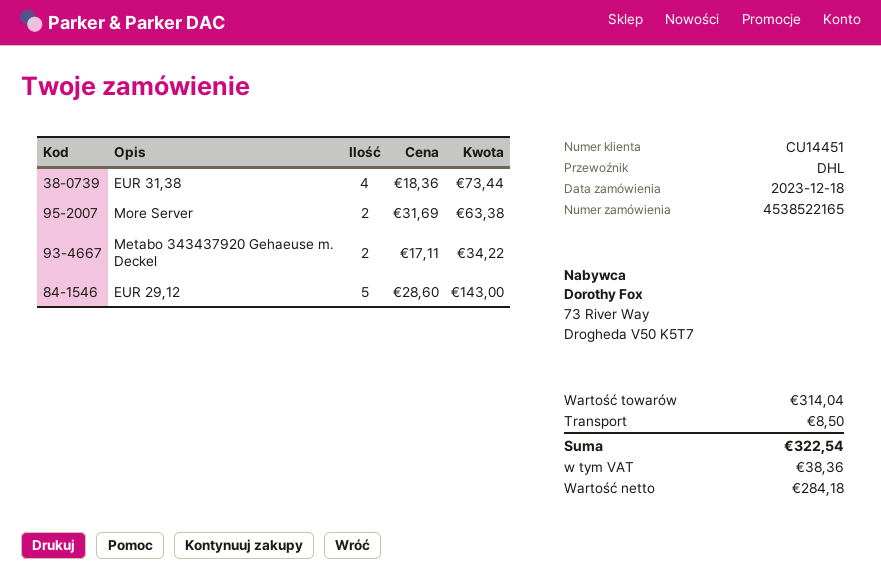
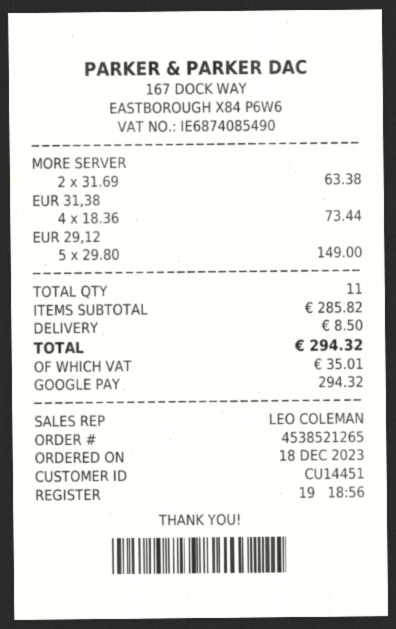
order number: 4538522165 -> 4538521265
Metabo 343437920 Gehaeuse m. Deckel: 2 x 17.11 = 34.22 -> none
EUR 29,12: 5 x 28.60 = 143.00 -> 5 x 29.80 = 149.00
subtotal: 314.04 -> 285.82
tax: 38.36 -> 35.01
total: 322.54 -> 294.32

